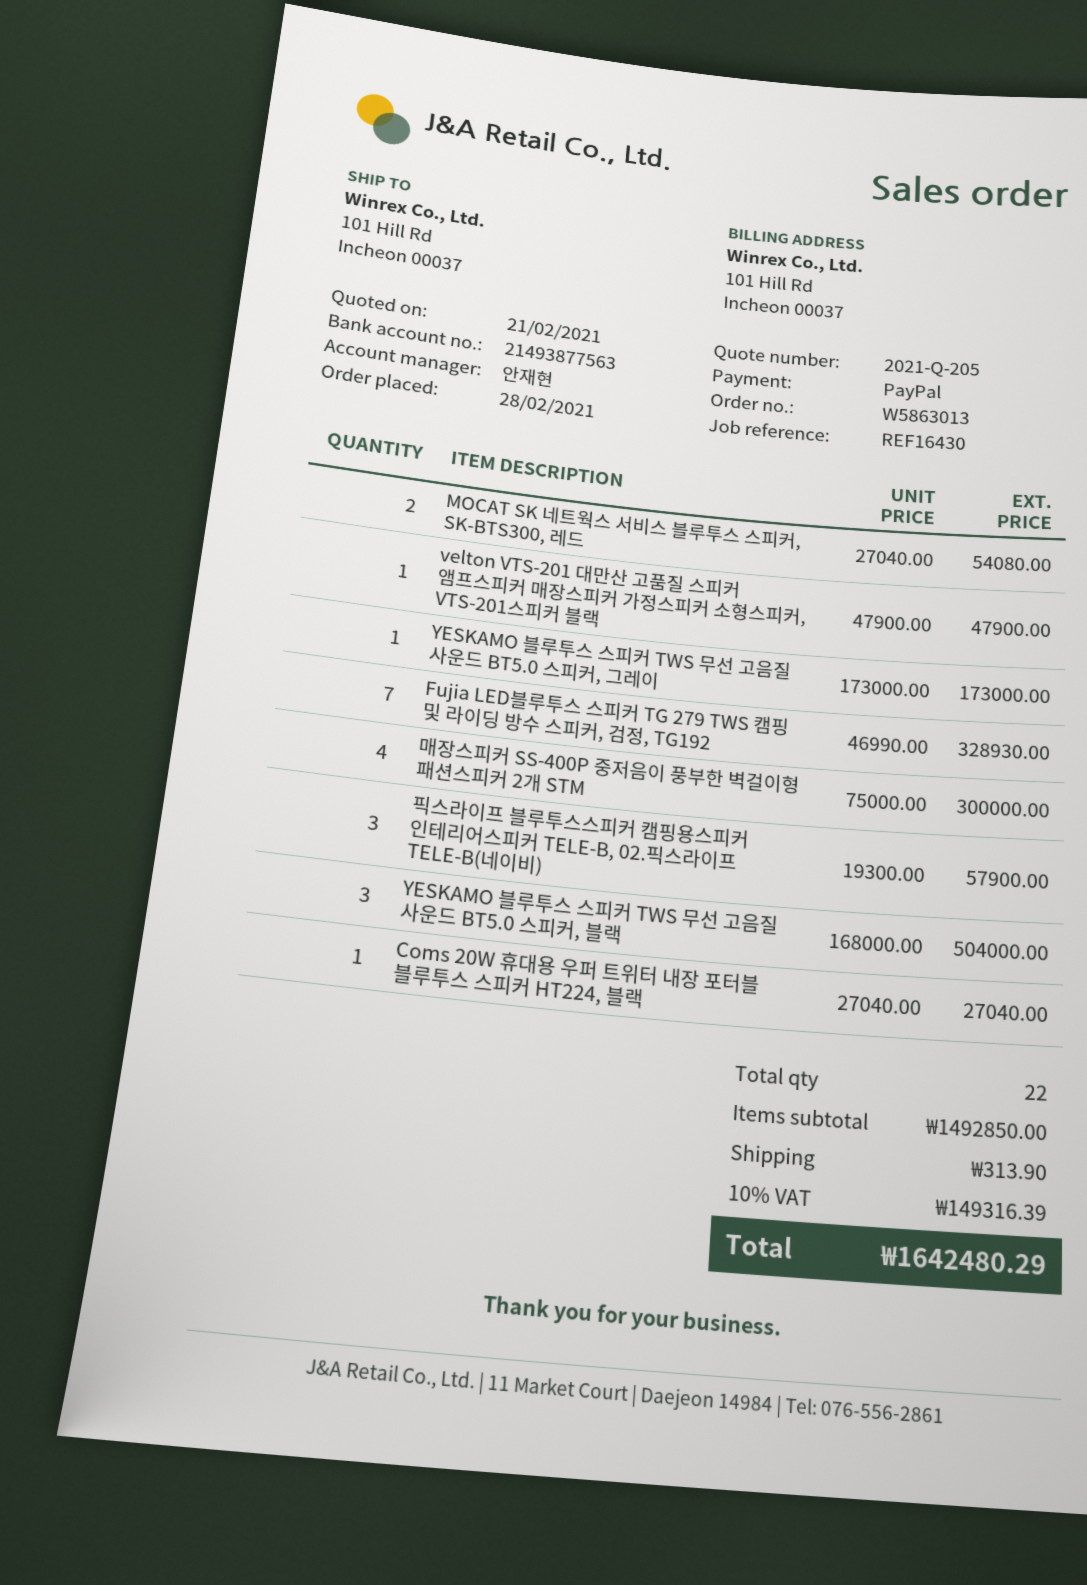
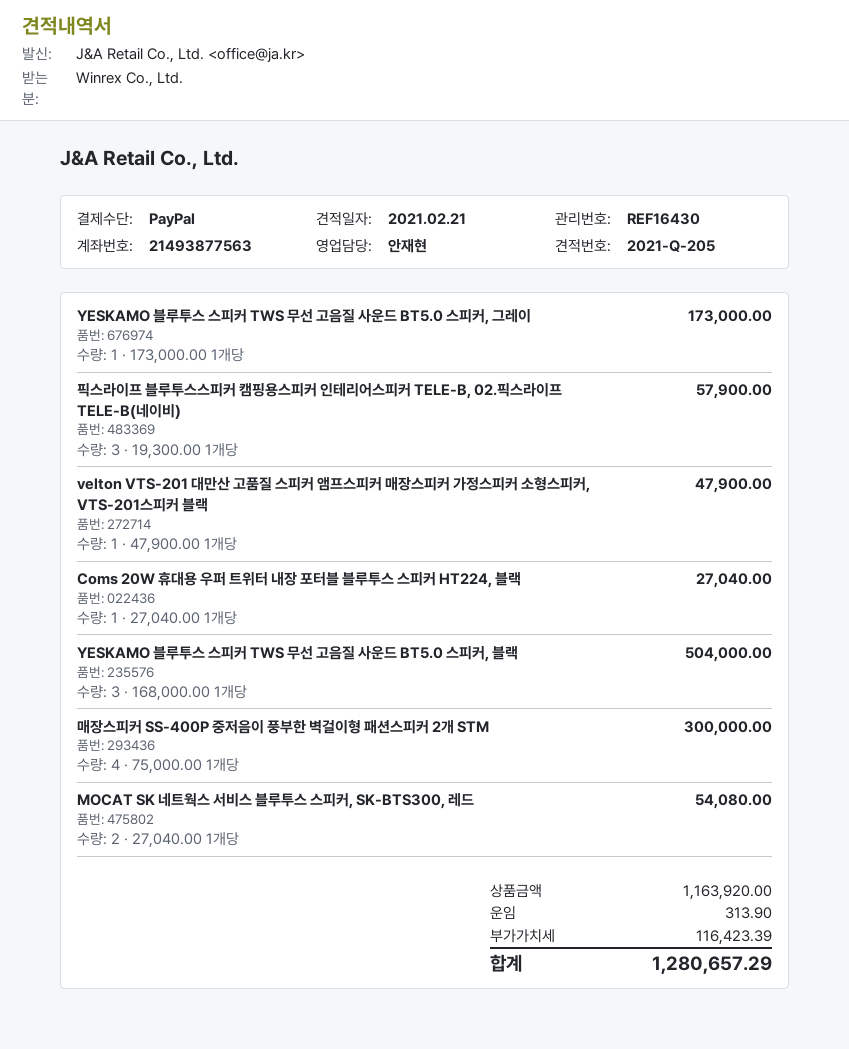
Fujia LED블루투스 스피커 TG 279 TWS 캠핑 및 라이딩 방수 스피커, 검정, TG192: 7 x 46990.00 = 328930.00 -> none
subtotal: 1492850.00 -> 1163920.00
tax: 149316.39 -> 116423.39
total: 1642480.29 -> 1280657.29

